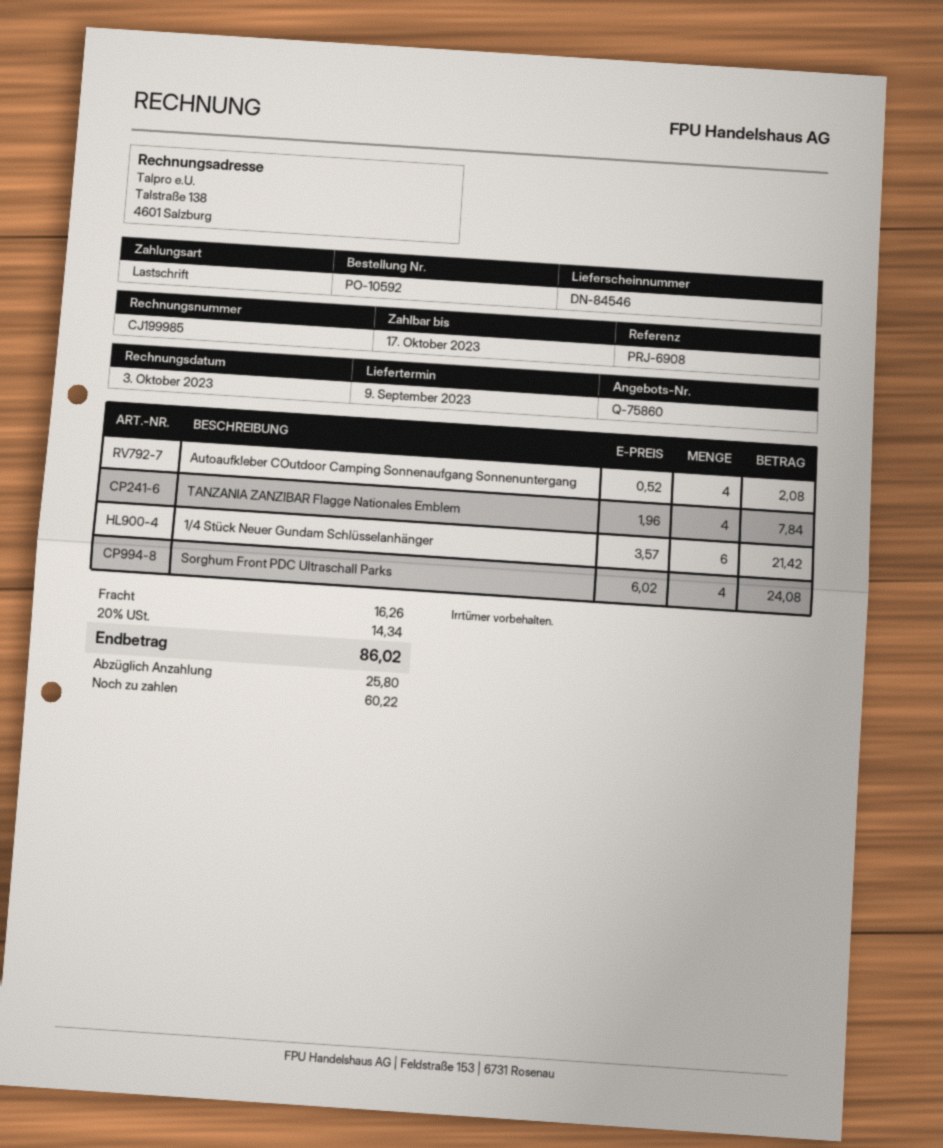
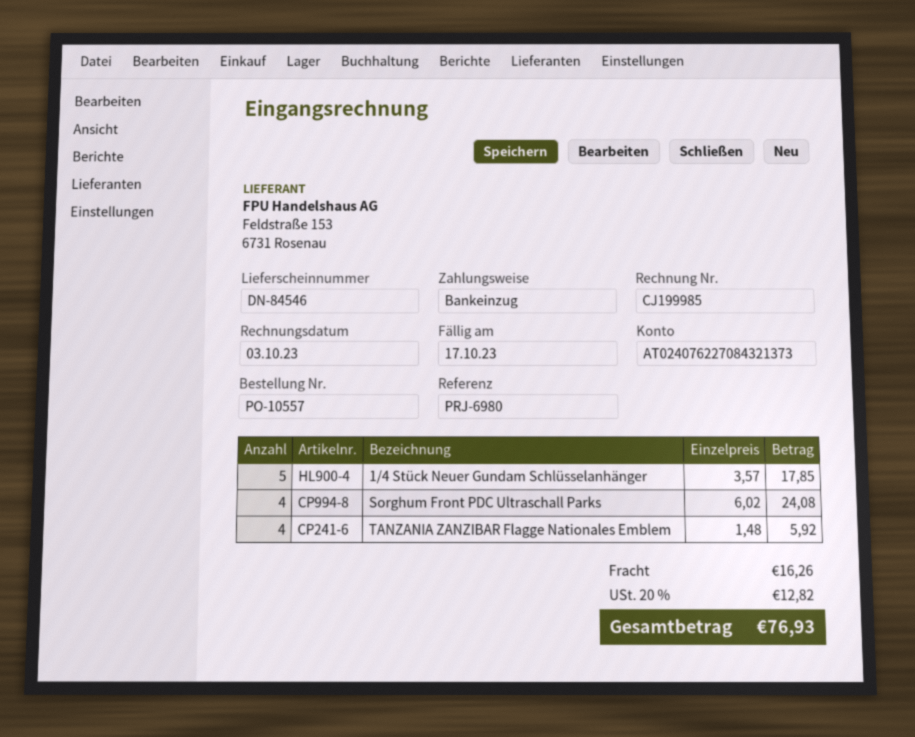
order number: PO-10592 -> PO-10557
reference: PRJ-6908 -> PRJ-6980
Autoaufkleber COutdoor Camping Sonnenaufgang Sonnenuntergang: 4 x 0.52 = 2.08 -> none
TANZANIA ZANZIBAR Flagge Nationales Emblem: 4 x 1.96 = 7.84 -> 4 x 1.48 = 5.92
1/4 Stück Neuer Gundam Schlüsselanhänger: 6 x 3.57 = 21.42 -> 5 x 3.57 = 17.85
tax: 20% = 14.34 -> 20% = 12.82
total: 86.02 -> 76.93

